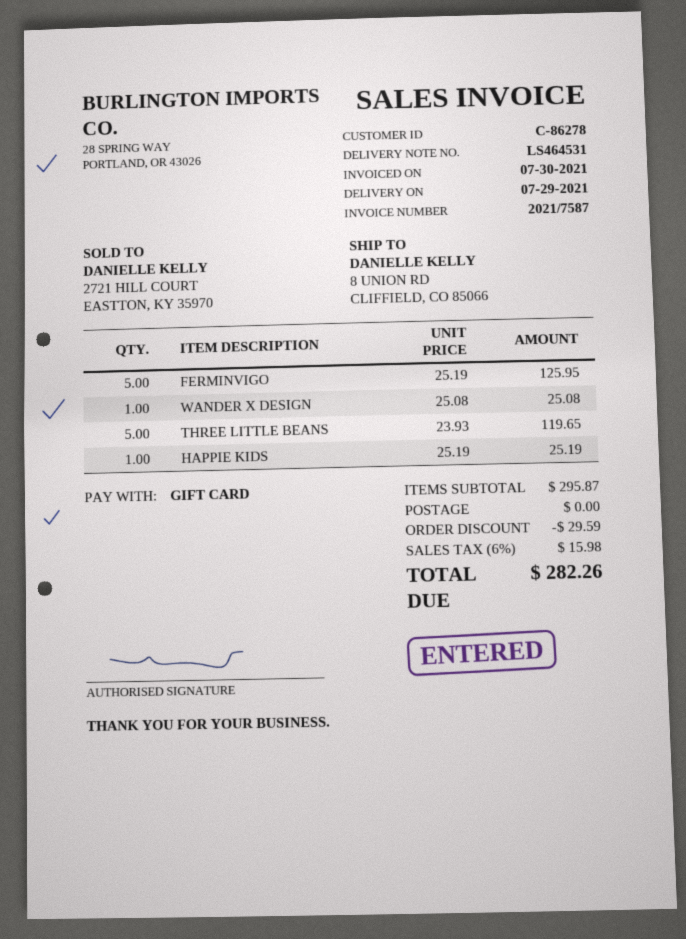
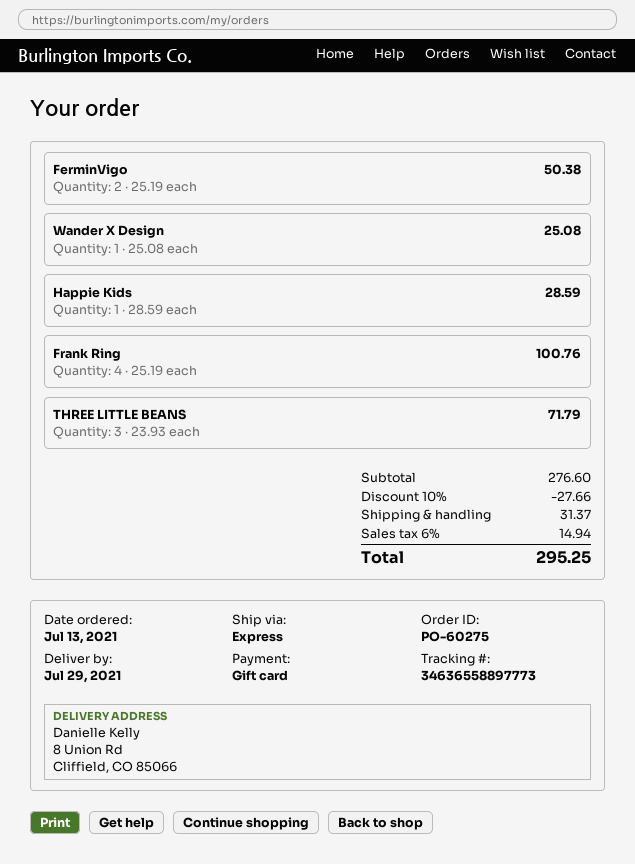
FERMINVIGO: 5 x 25.19 = 125.95 -> 2 x 25.19 = 50.38
THREE LITTLE BEANS: 5 x 23.93 = 119.65 -> 3 x 23.93 = 71.79
HAPPIE KIDS: 1 x 25.19 = 25.19 -> 1 x 28.59 = 28.59
Frank Ring: none -> 4 x 25.19 = 100.76
subtotal: 295.87 -> 276.60
discount: 29.59 -> 27.66
shipping: 0.00 -> 31.37
tax: 6% = 15.98 -> 6% = 14.94
total: 282.26 -> 295.25

